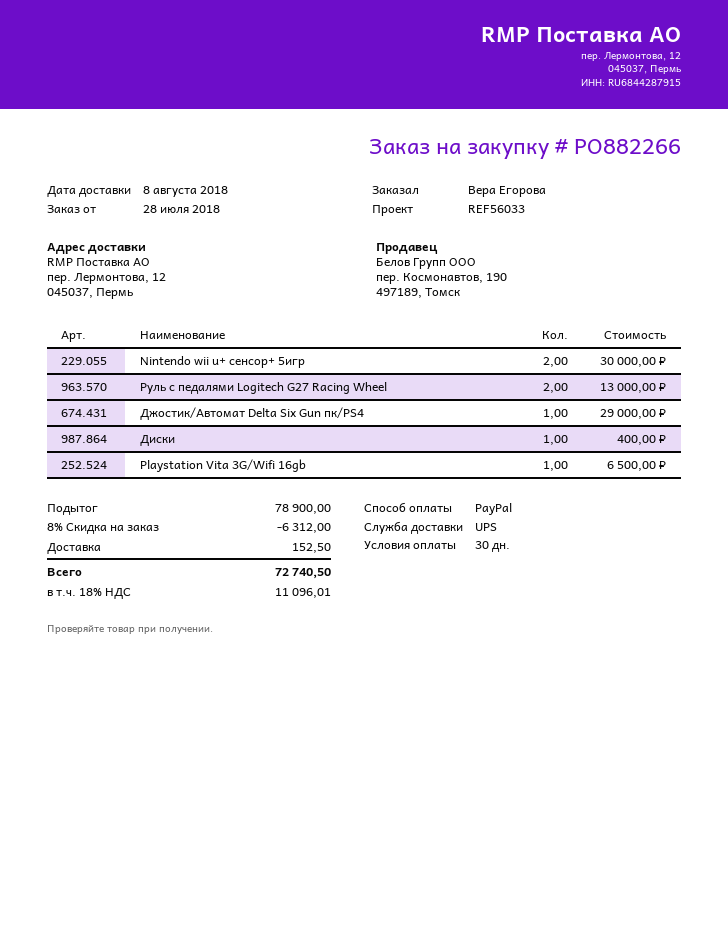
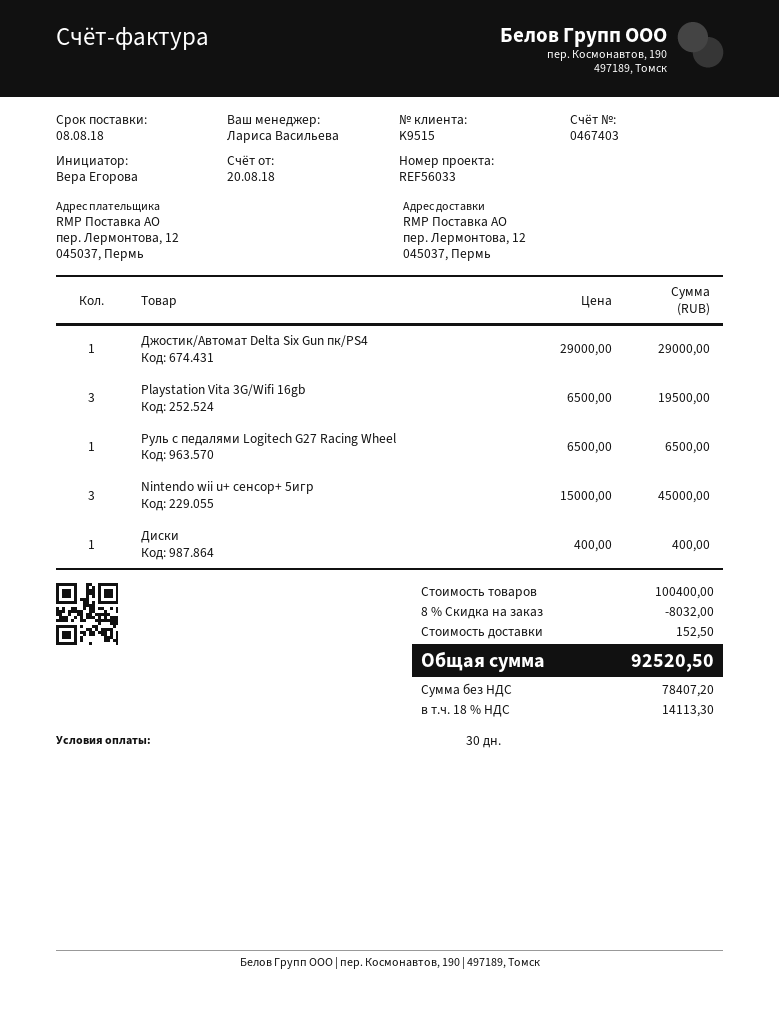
Nintendo wii u+ сенсор+ 5игр: 2 for 30000.00 -> 3 for 45000.00
Руль с педалями Logitech G27 Racing Wheel: 2 for 13000.00 -> 1 for 6500.00
Playstation Vita 3G/Wifi 16gb: 1 for 6500.00 -> 3 for 19500.00
subtotal: 78900.00 -> 100400.00
discount: 8% = 6312.00 -> 8% = 8032.00
tax: 18% = 11096.01 -> 18% = 14113.30
total: 72740.50 -> 92520.50

